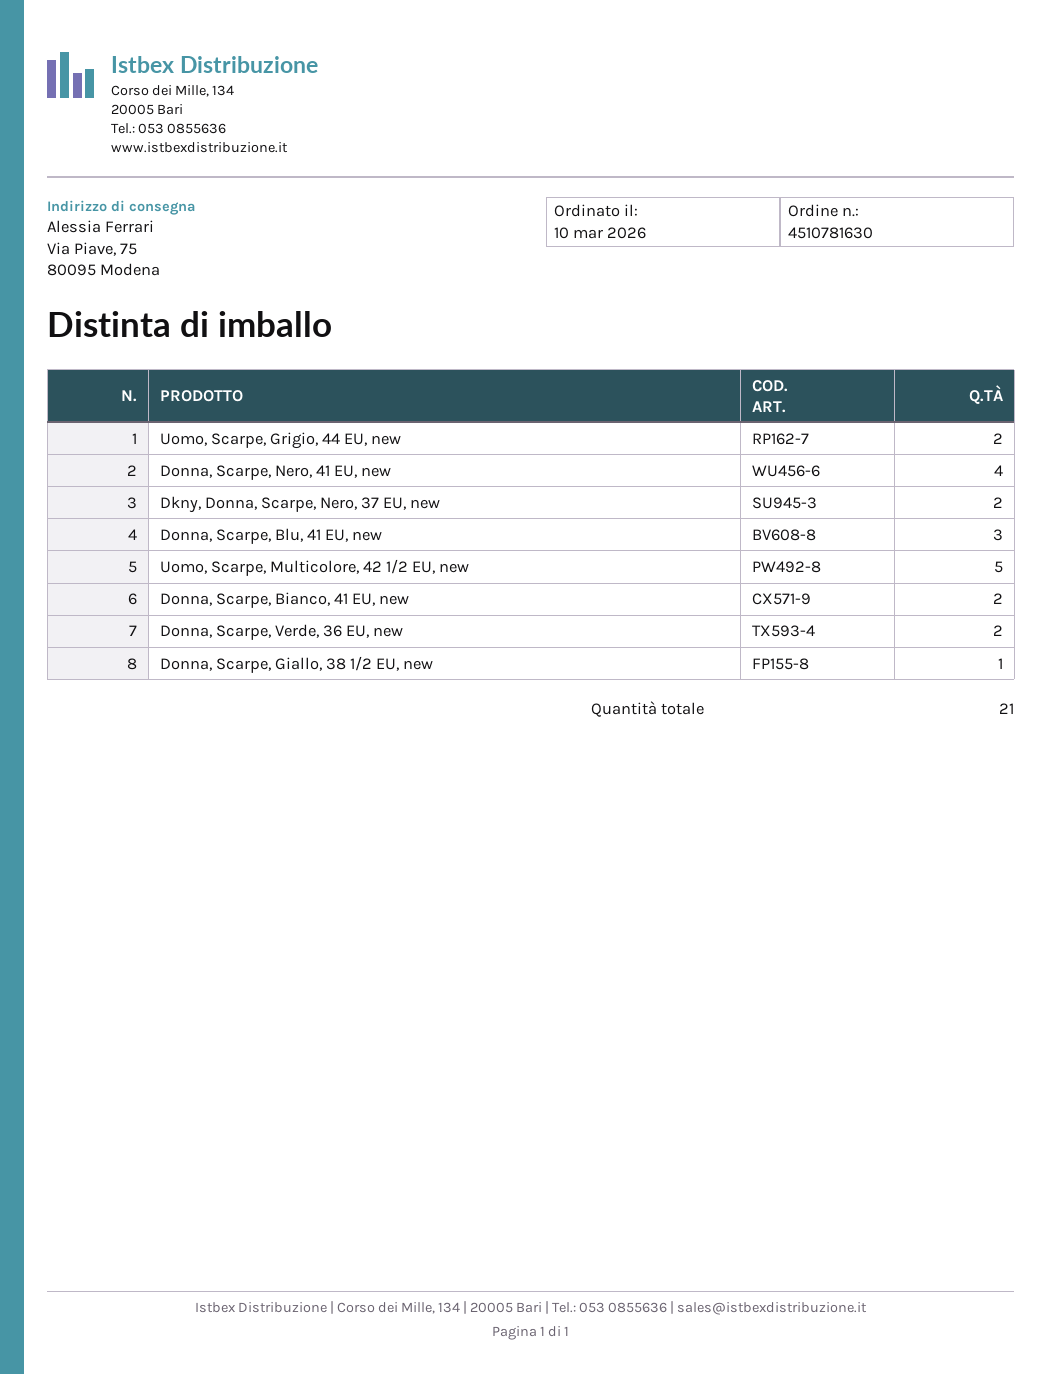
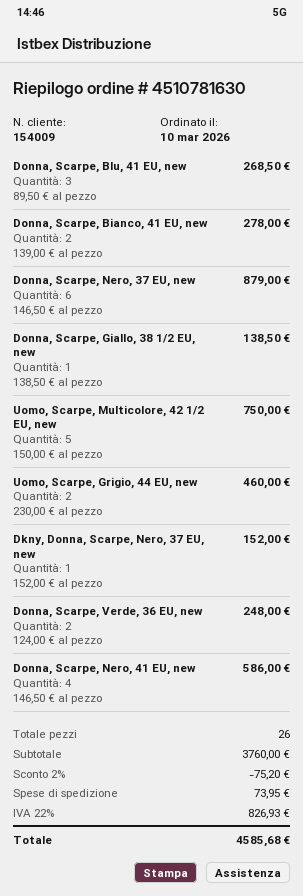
Dkny, Donna, Scarpe, Nero, 37 EU, new: 2 -> 1
Donna, Scarpe, Nero, 37 EU, new: none -> 6
total quantity: 21 -> 26

